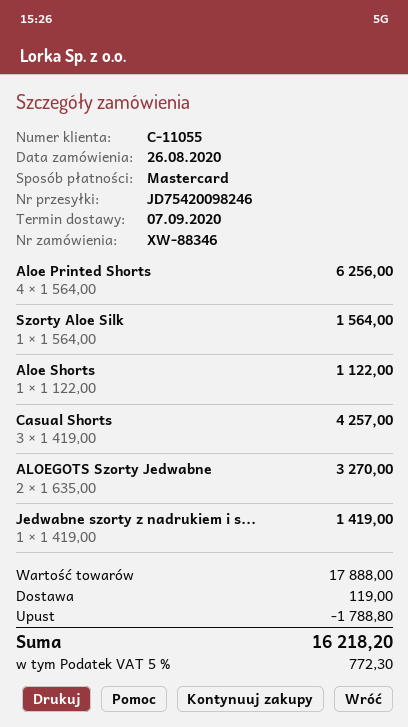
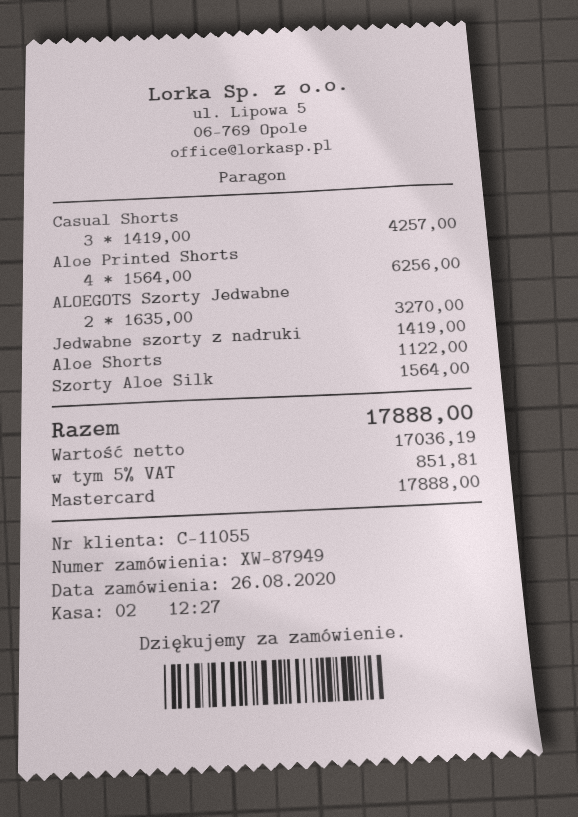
order number: XW-88346 -> XW-87949
discount: 1788.80 -> none
shipping: 119.00 -> none
tax: 5% = 772.30 -> 5% = 851.81
total: 16218.20 -> 17888.00

